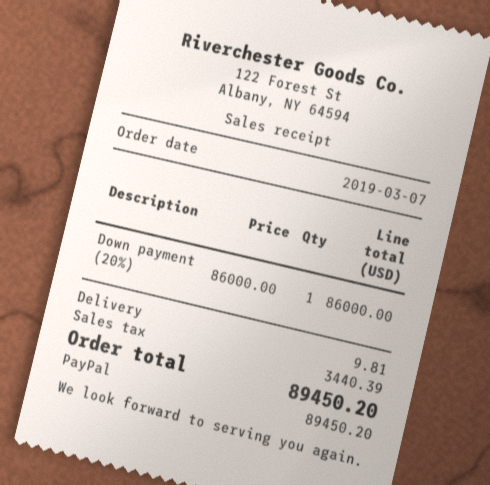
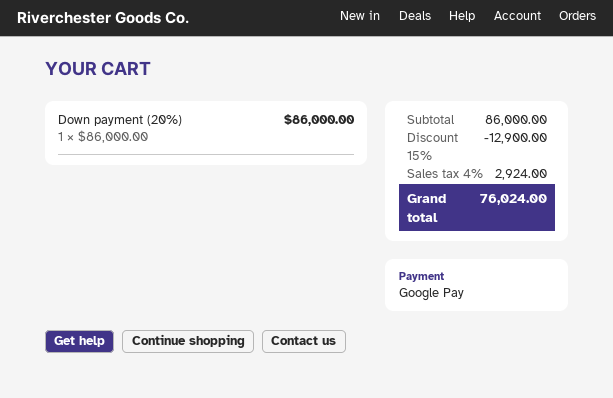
payment method: PayPal -> Google Pay
discount: none -> 15% = 12900.00
shipping: 9.81 -> none
tax: 3440.39 -> 2924.00
total: 89450.20 -> 76024.00

